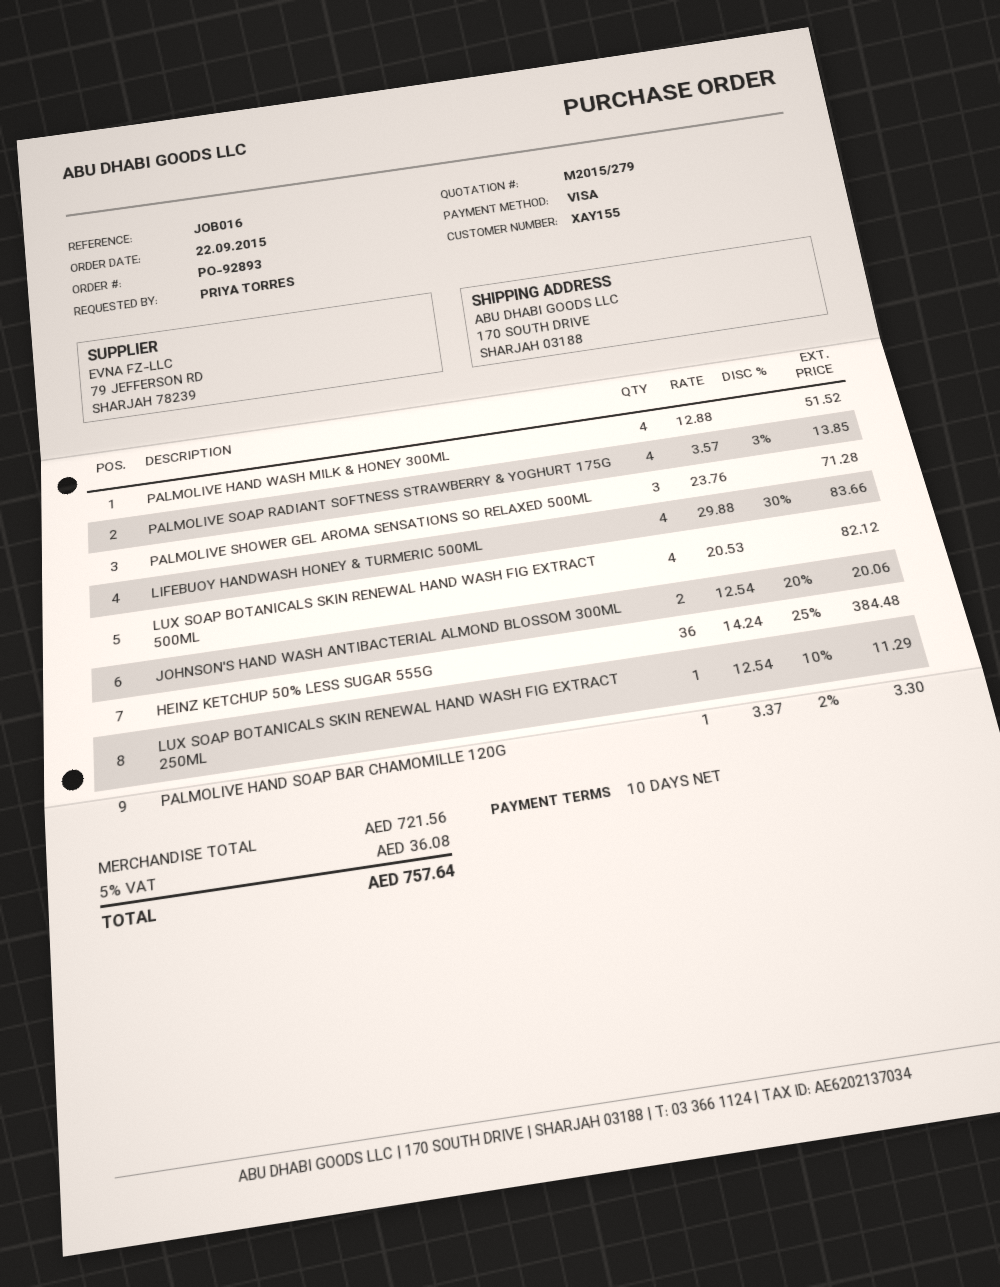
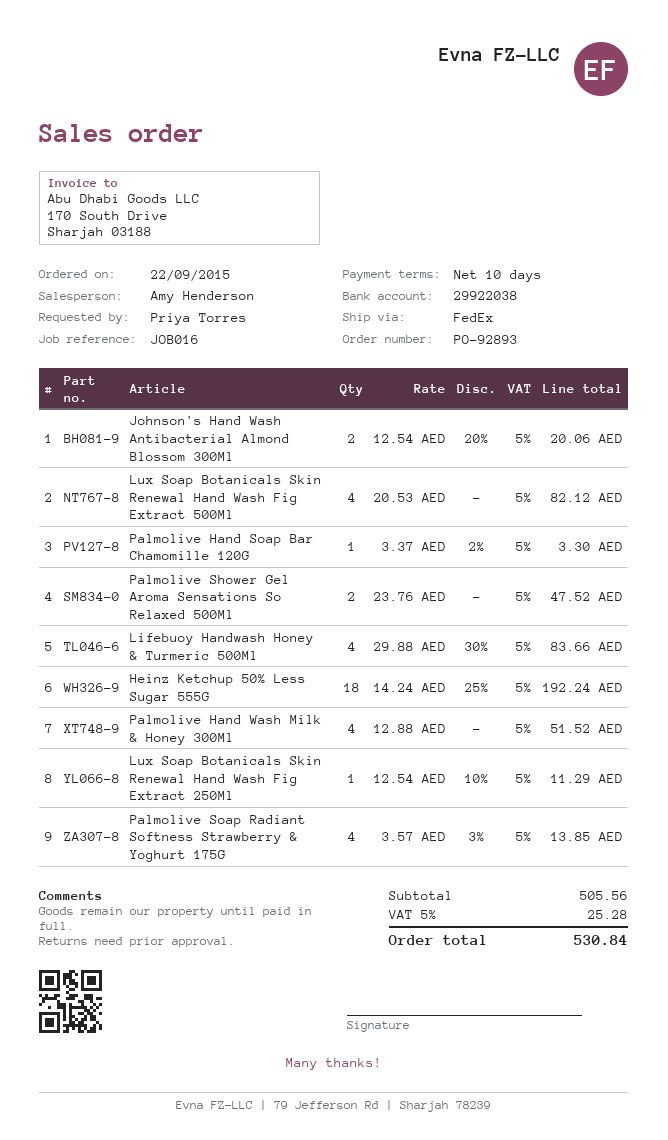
PALMOLIVE SHOWER GEL AROMA SENSATIONS SO RELAXED 500ML: 3 x 23.76 = 71.28 -> 2 x 23.76 = 47.52
HEINZ KETCHUP 50% LESS SUGAR 555G: 36 x 14.24 - 25% = 384.48 -> 18 x 14.24 - 25% = 192.24
subtotal: 721.56 -> 505.56
tax: 5% = 36.08 -> 5% = 25.28
total: 757.64 -> 530.84

